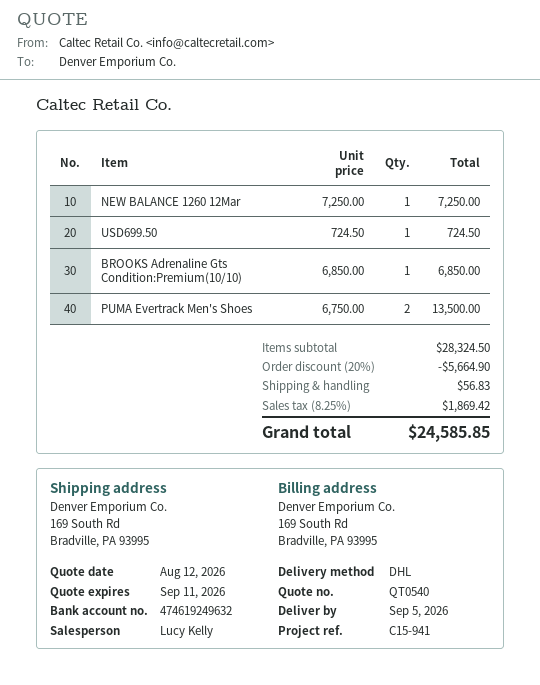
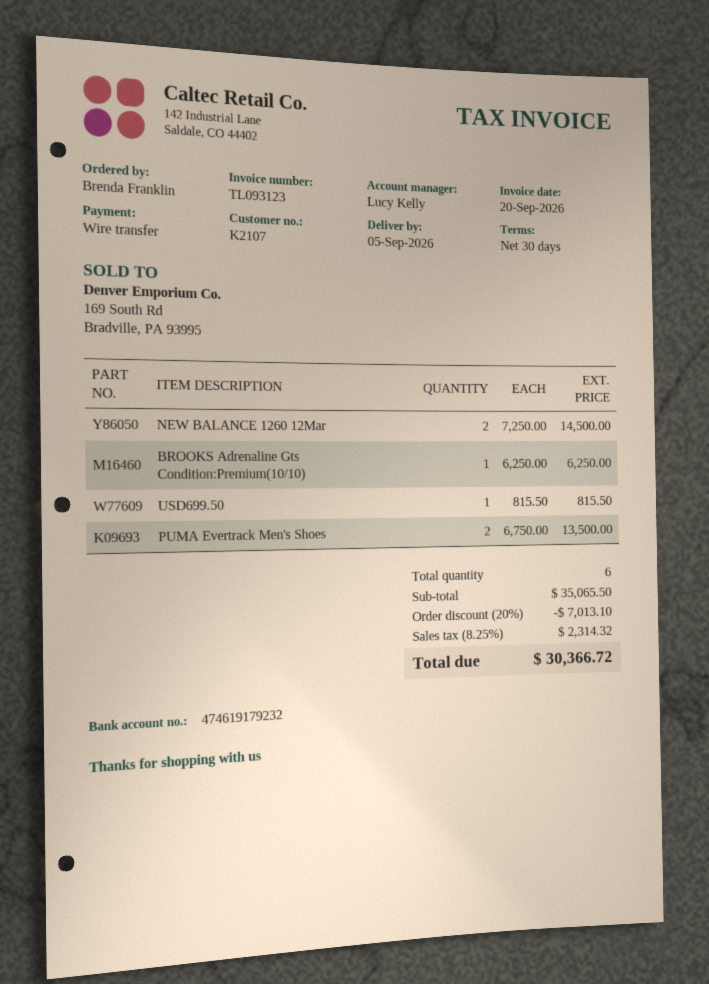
bank account: 474619249632 -> 474619179232
NEW BALANCE 1260 12Mar: 1 x 7250.00 = 7250.00 -> 2 x 7250.00 = 14500.00
USD699.50: 1 x 724.50 = 724.50 -> 1 x 815.50 = 815.50
BROOKS Adrenaline Gts Condition:Premium(10/10): 1 x 6850.00 = 6850.00 -> 1 x 6250.00 = 6250.00
subtotal: 28324.50 -> 35065.50
discount: 20% = 5664.90 -> 20% = 7013.10
shipping: 56.83 -> none
tax: 8.25% = 1869.42 -> 8.25% = 2314.32
total: 24585.85 -> 30366.72

